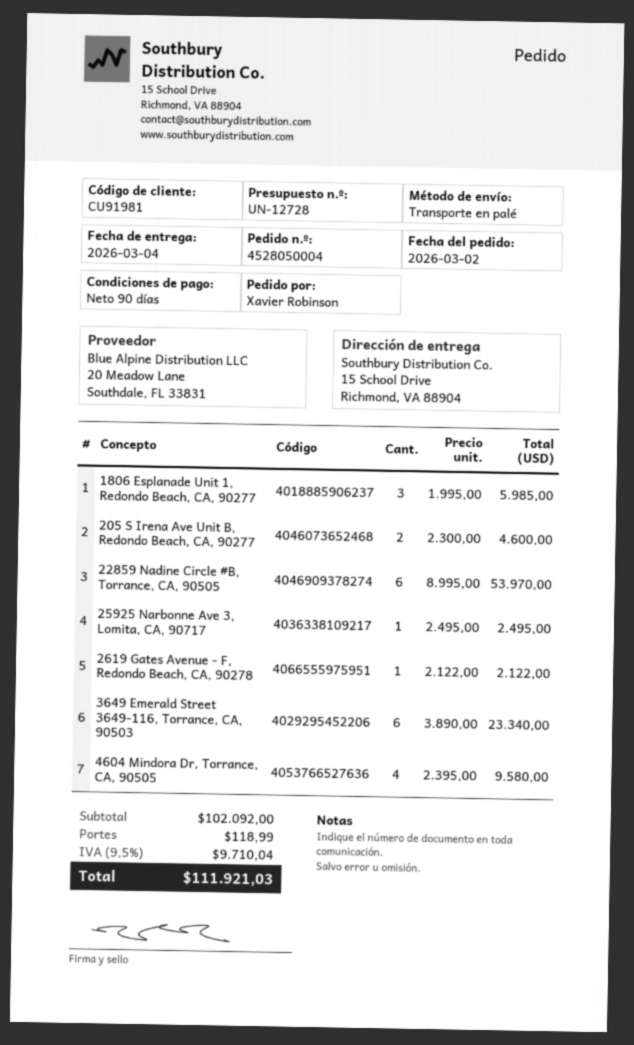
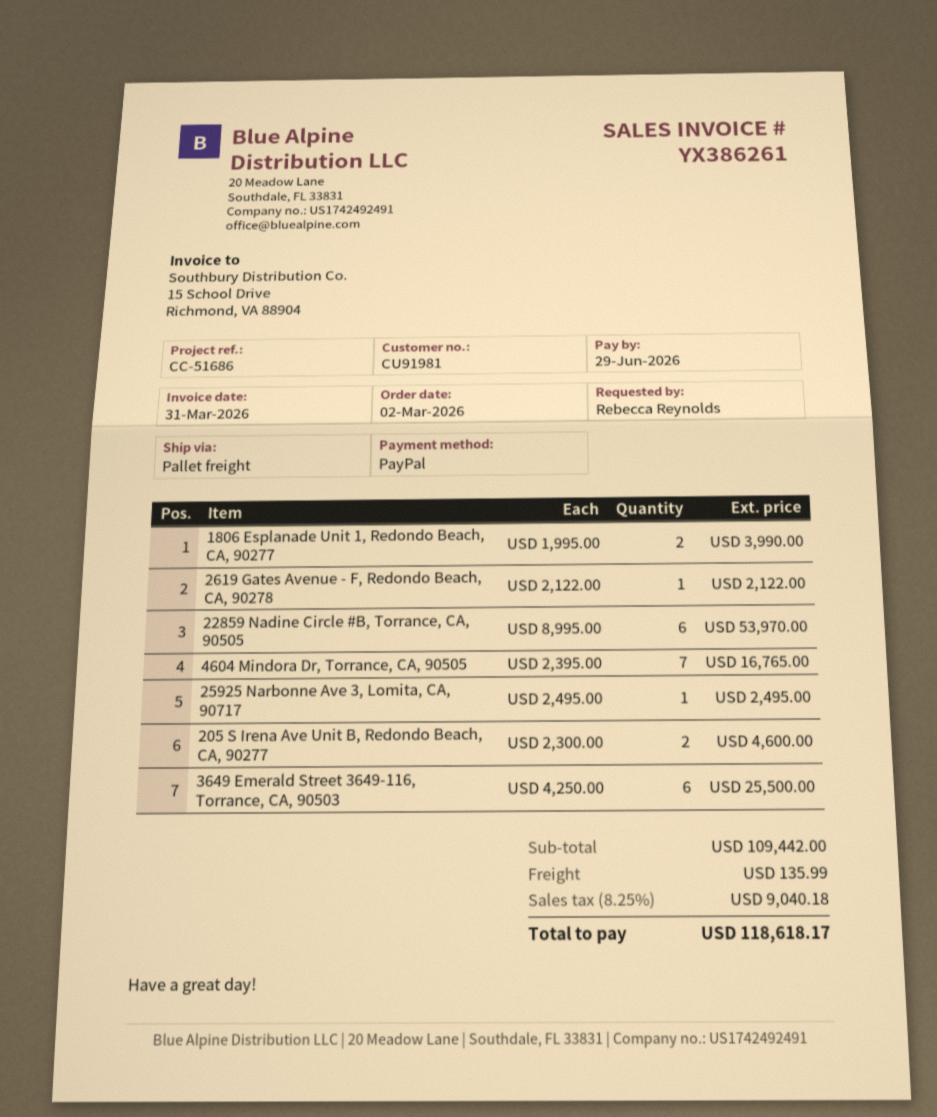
ordered by: Xavier Robinson -> Rebecca Reynolds
1806 Esplanade Unit 1, Redondo Beach, CA, 90277: 3 x 1995.00 = 5985.00 -> 2 x 1995.00 = 3990.00
3649 Emerald Street 3649-116, Torrance, CA, 90503: 6 x 3890.00 = 23340.00 -> 6 x 4250.00 = 25500.00
4604 Mindora Dr, Torrance, CA, 90505: 4 x 2395.00 = 9580.00 -> 7 x 2395.00 = 16765.00
subtotal: 102092.00 -> 109442.00
shipping: 118.99 -> 135.99
tax: 9.5% = 9710.04 -> 8.25% = 9040.18
total: 111921.03 -> 118618.17

